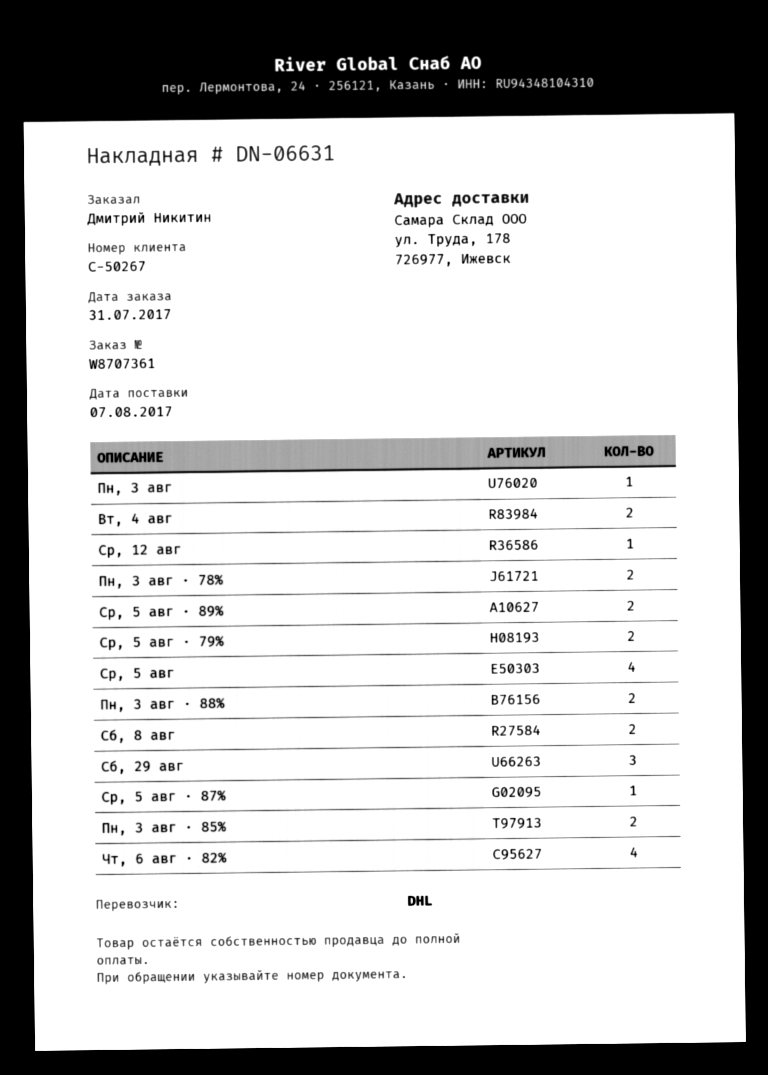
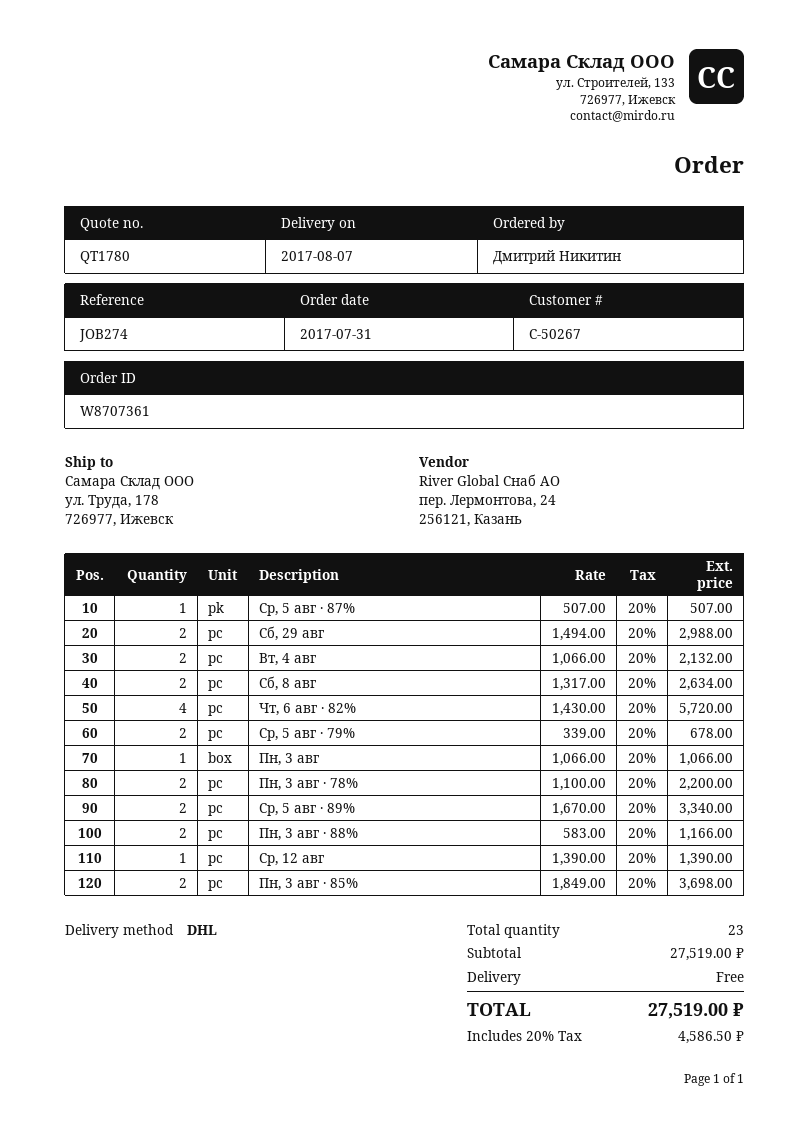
Ср, 5 авг: 4 -> none
Сб, 29 авг: 3 -> 2

